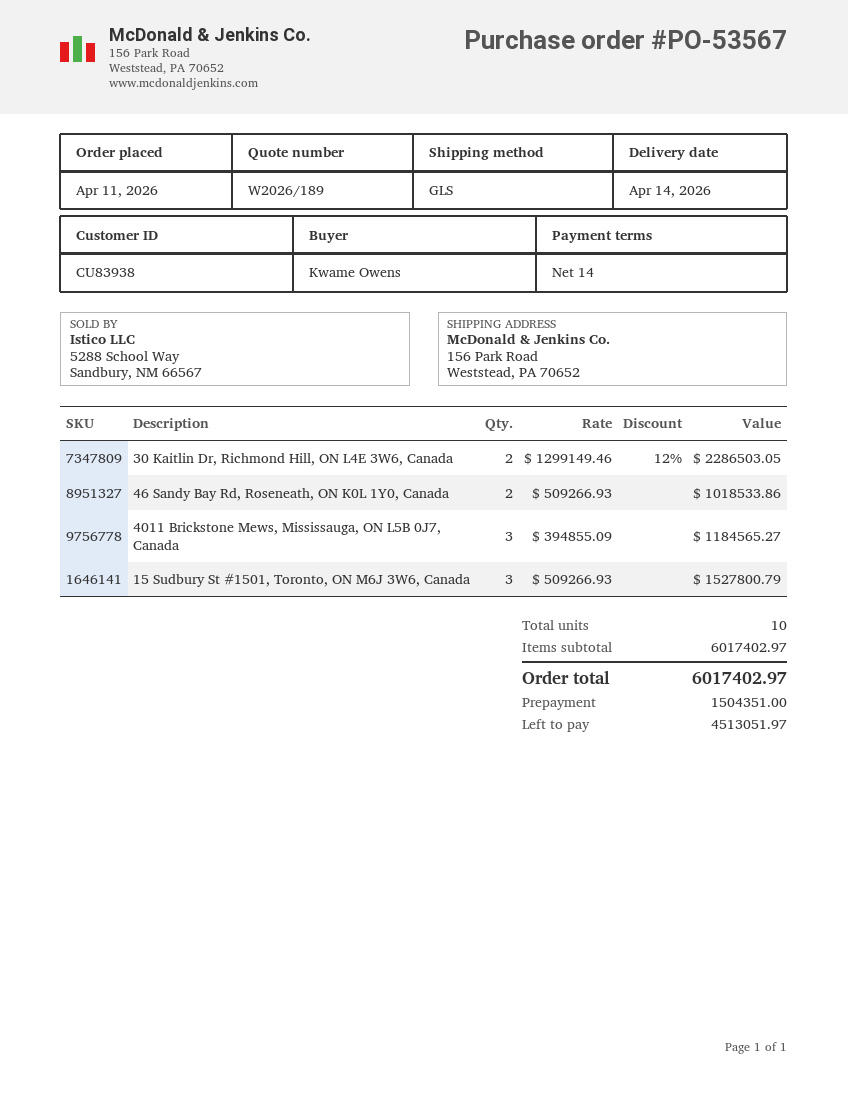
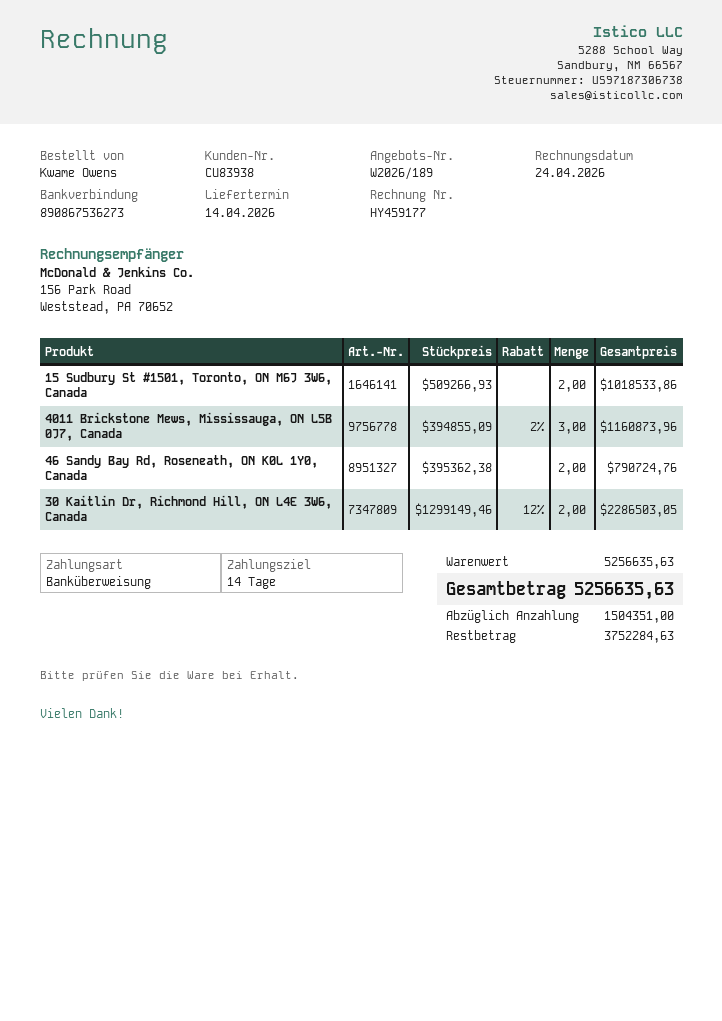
46 Sandy Bay Rd, Roseneath, ON K0L 1Y0, Canada: 2 x 509266.93 = 1018533.86 -> 2 x 395362.38 = 790724.76
4011 Brickstone Mews, Mississauga, ON L5B 0J7, Canada: 3 x 394855.09 = 1184565.27 -> 3 x 394855.09 - 2% = 1160873.96
15 Sudbury St #1501, Toronto, ON M6J 3W6, Canada: 3 x 509266.93 = 1527800.79 -> 2 x 509266.93 = 1018533.86
subtotal: 6017402.97 -> 5256635.63
total: 6017402.97 -> 5256635.63
balance: 4513051.97 -> 3752284.63

